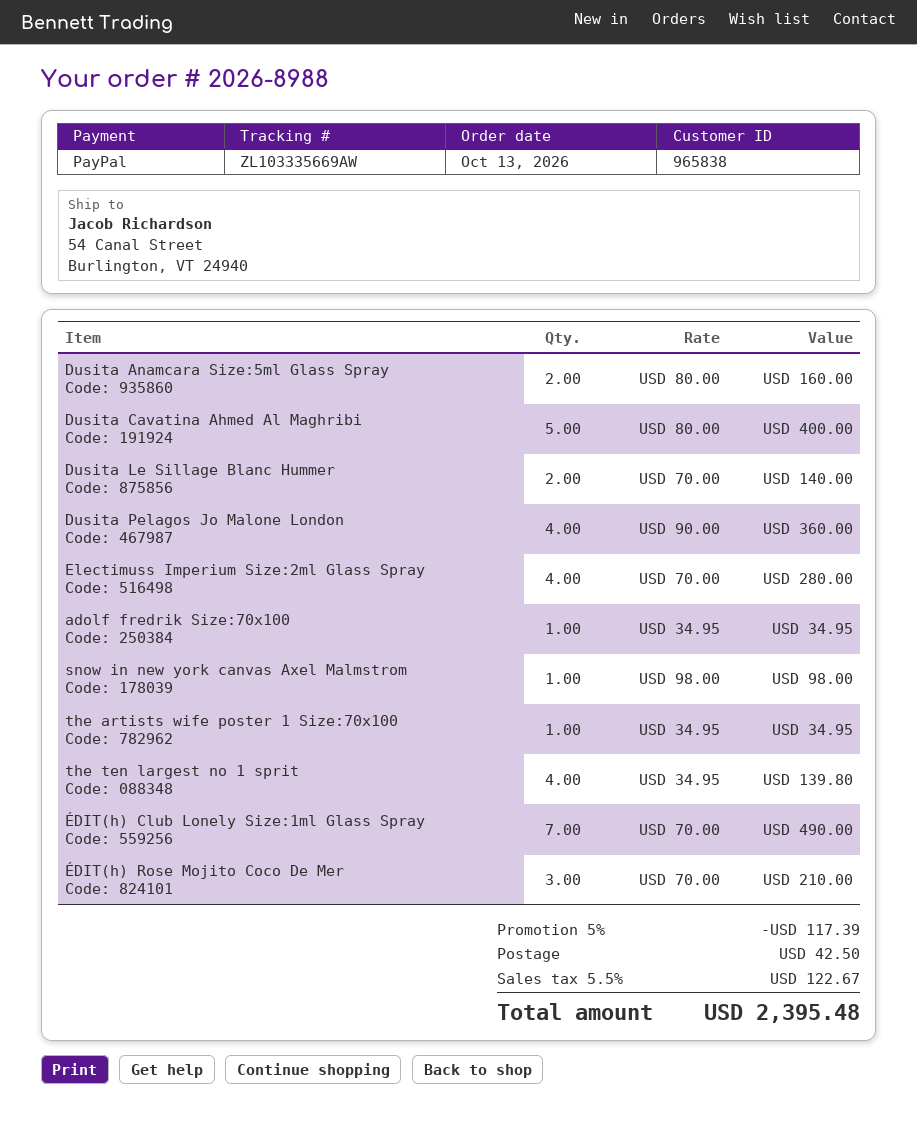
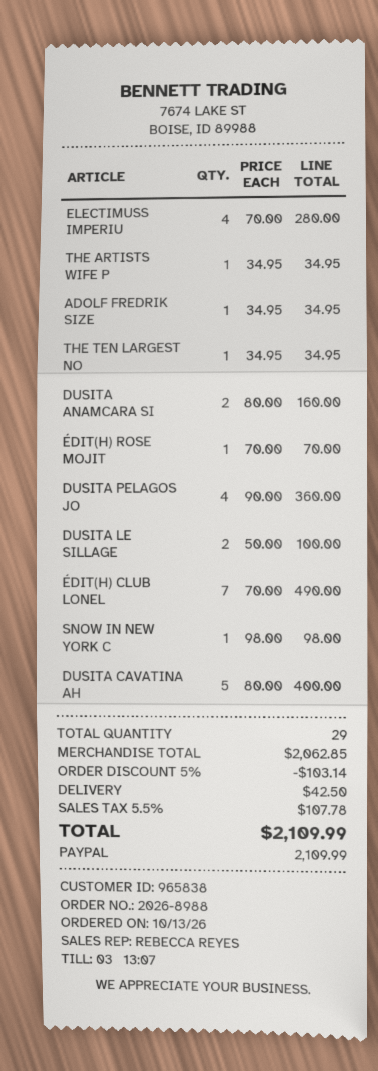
Dusita Le Sillage Blanc Hummer: 2 x 70.00 = 140.00 -> 2 x 50.00 = 100.00
the ten largest no 1 sprit: 4 x 34.95 = 139.80 -> 1 x 34.95 = 34.95
ÉDIT(h) Rose Mojito Coco De Mer: 3 x 70.00 = 210.00 -> 1 x 70.00 = 70.00
discount: 5% = 117.39 -> 5% = 103.14
tax: 5.5% = 122.67 -> 5.5% = 107.78
total: 2395.48 -> 2109.99

